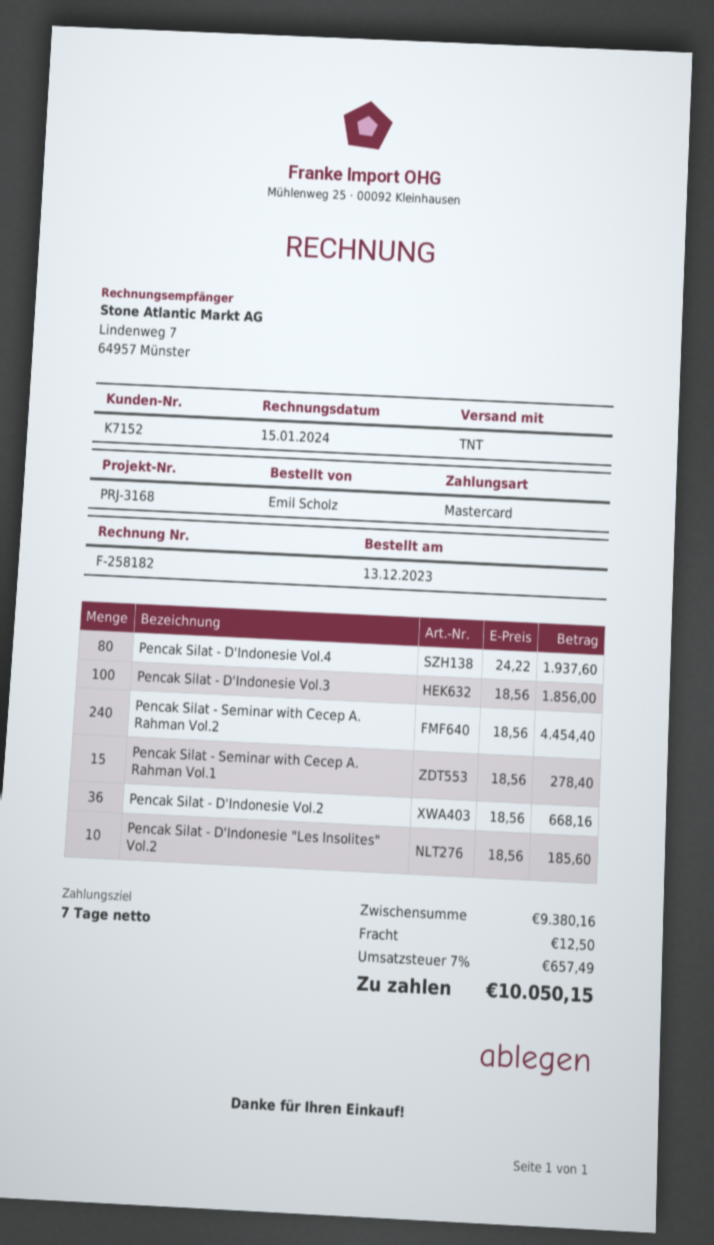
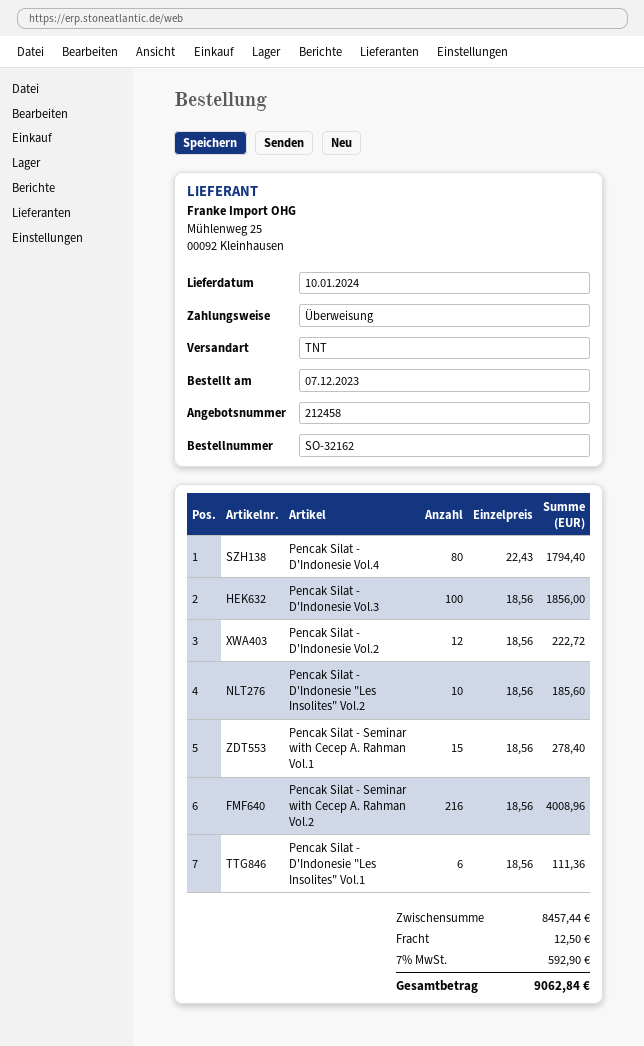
order date: 2023-12-13 -> 2023-12-07
payment method: Mastercard -> bank transfer
Pencak Silat - D'Indonesie Vol.4: 80 x 24.22 = 1937.60 -> 80 x 22.43 = 1794.40
Pencak Silat - Seminar with Cecep A. Rahman Vol.2: 240 x 18.56 = 4454.40 -> 216 x 18.56 = 4008.96
Pencak Silat - D'Indonesie Vol.2: 36 x 18.56 = 668.16 -> 12 x 18.56 = 222.72
Pencak Silat - D'Indonesie "Les Insolites" Vol.1: none -> 6 x 18.56 = 111.36
subtotal: 9380.16 -> 8457.44
tax: 7% = 657.49 -> 7% = 592.90
total: 10050.15 -> 9062.84

